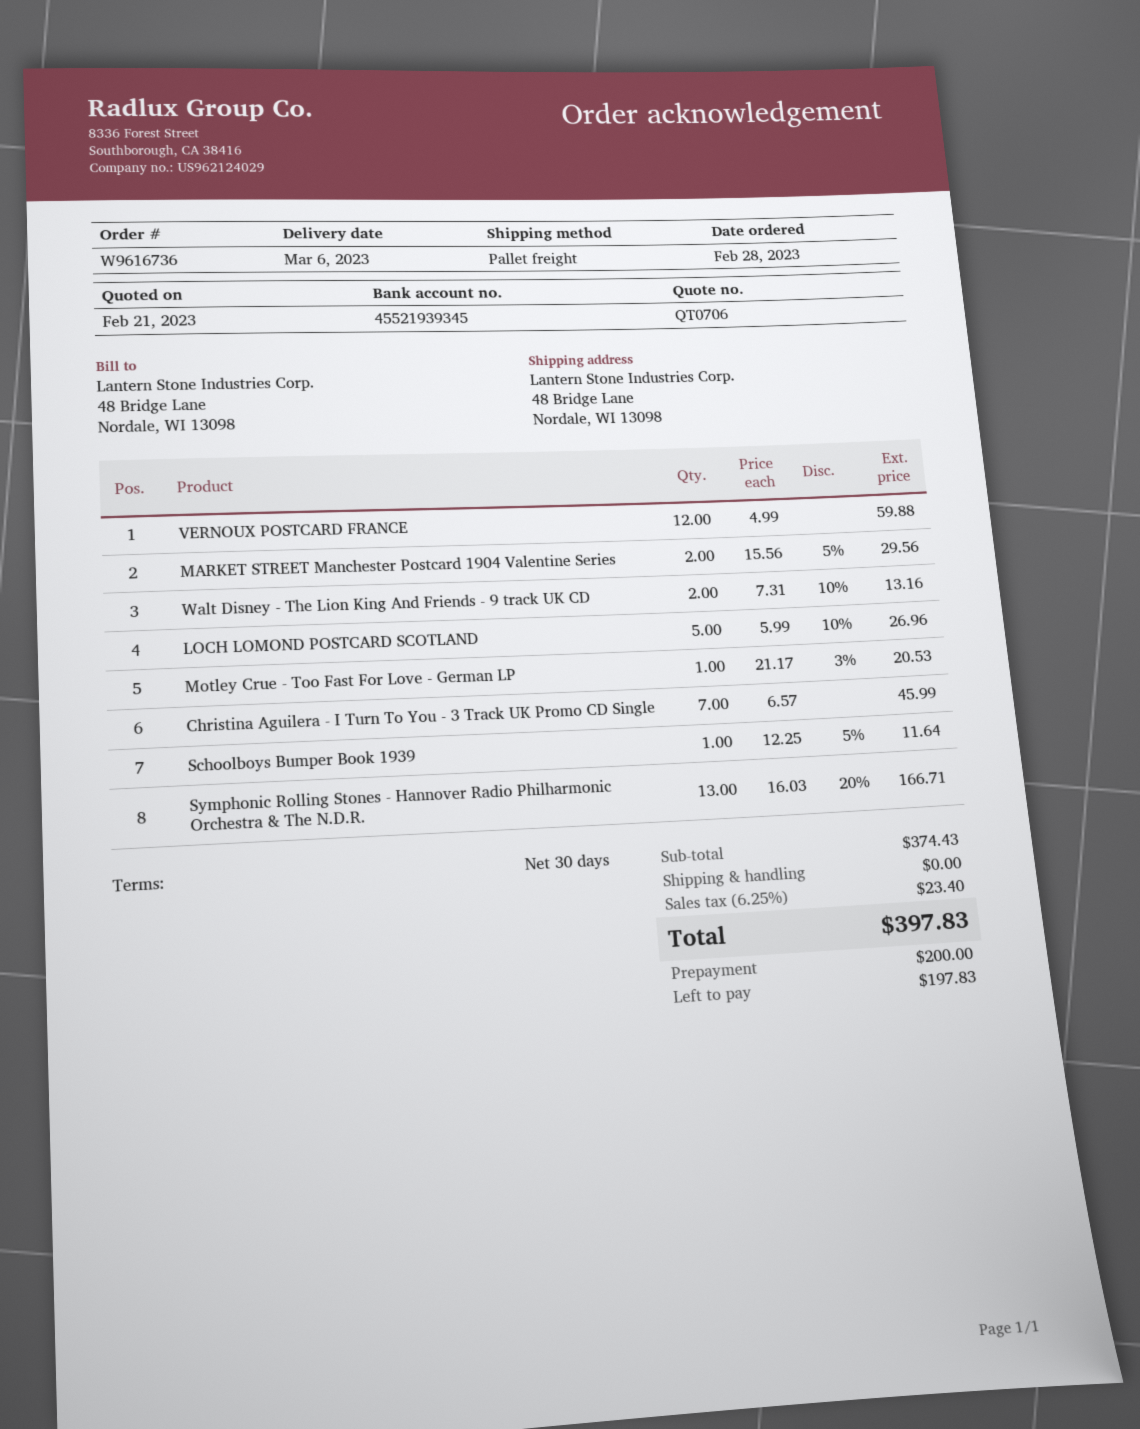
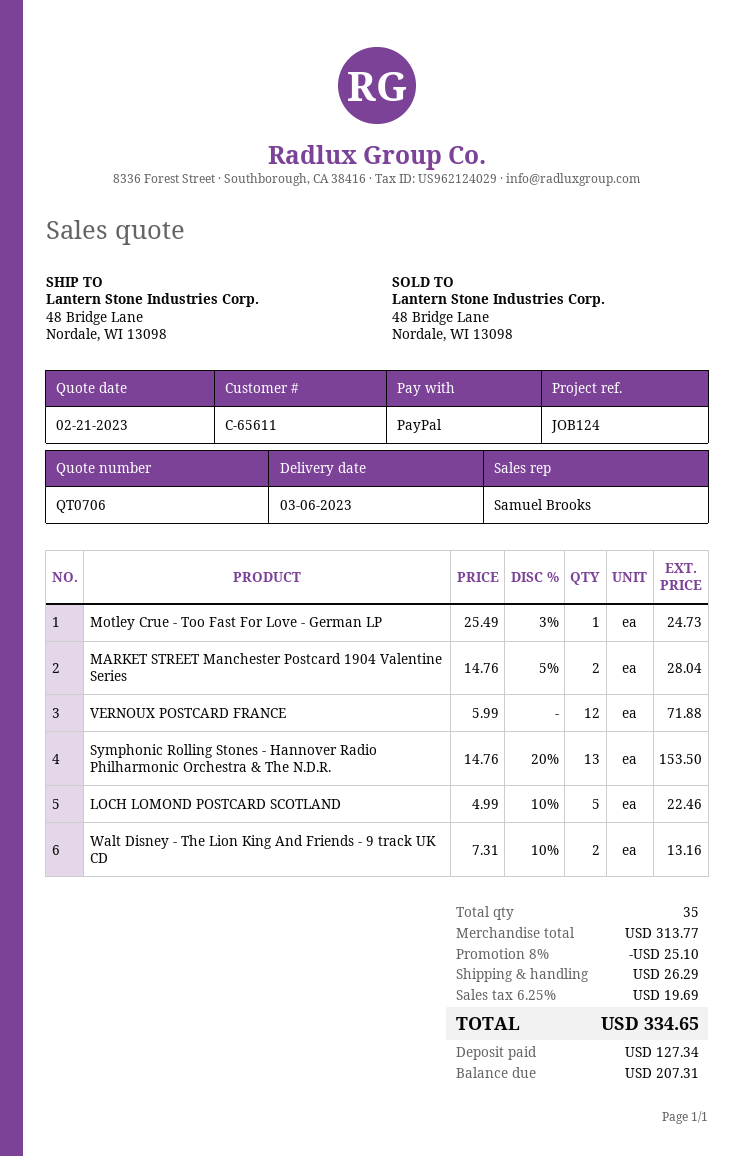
VERNOUX POSTCARD FRANCE: 12 x 4.99 = 59.88 -> 12 x 5.99 = 71.88
MARKET STREET Manchester Postcard 1904 Valentine Series: 2 x 15.56 - 5% = 29.56 -> 2 x 14.76 - 5% = 28.04
LOCH LOMOND POSTCARD SCOTLAND: 5 x 5.99 - 10% = 26.96 -> 5 x 4.99 - 10% = 22.46
Motley Crue - Too Fast For Love - German LP: 1 x 21.17 - 3% = 20.53 -> 1 x 25.49 - 3% = 24.73
Christina Aguilera - I Turn To You - 3 Track UK Promo CD Single: 7 x 6.57 = 45.99 -> none
Schoolboys Bumper Book 1939: 1 x 12.25 - 5% = 11.64 -> none
Symphonic Rolling Stones - Hannover Radio Philharmonic Orchestra & The N.D.R.: 13 x 16.03 - 20% = 166.71 -> 13 x 14.76 - 20% = 153.50
subtotal: 374.43 -> 313.77
discount: none -> 8% = 25.10
shipping: 0.00 -> 26.29
tax: 6.25% = 23.40 -> 6.25% = 19.69
total: 397.83 -> 334.65
deposit: 200.00 -> 127.34
balance: 197.83 -> 207.31

